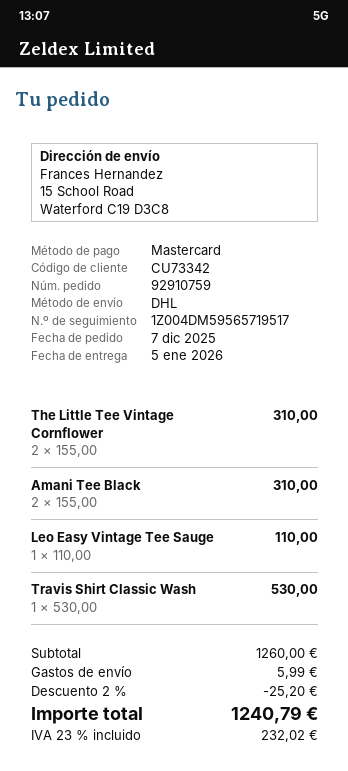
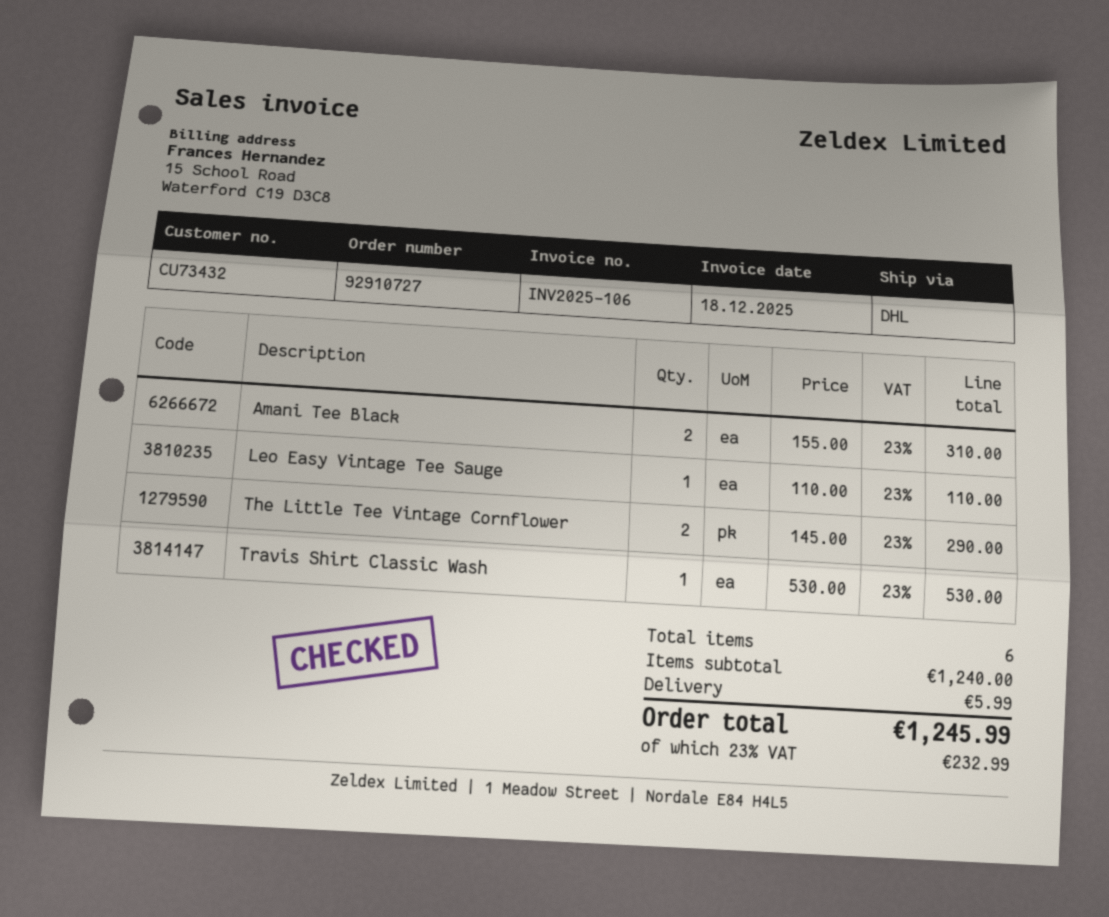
order number: 92910759 -> 92910727
customer number: CU73342 -> CU73432
The Little Tee Vintage Cornflower: 2 x 155.00 = 310.00 -> 2 x 145.00 = 290.00
subtotal: 1260.00 -> 1240.00
discount: 2% = 25.20 -> none
tax: 23% = 232.02 -> 23% = 232.99
total: 1240.79 -> 1245.99

